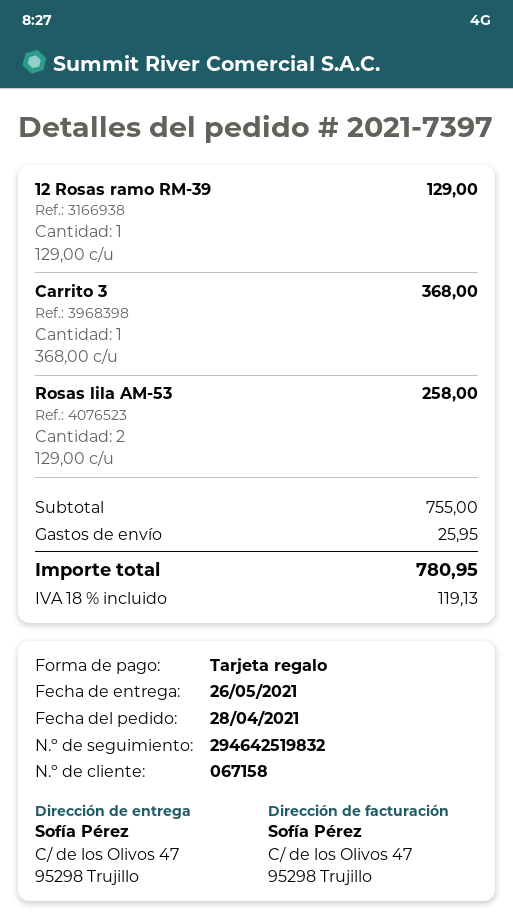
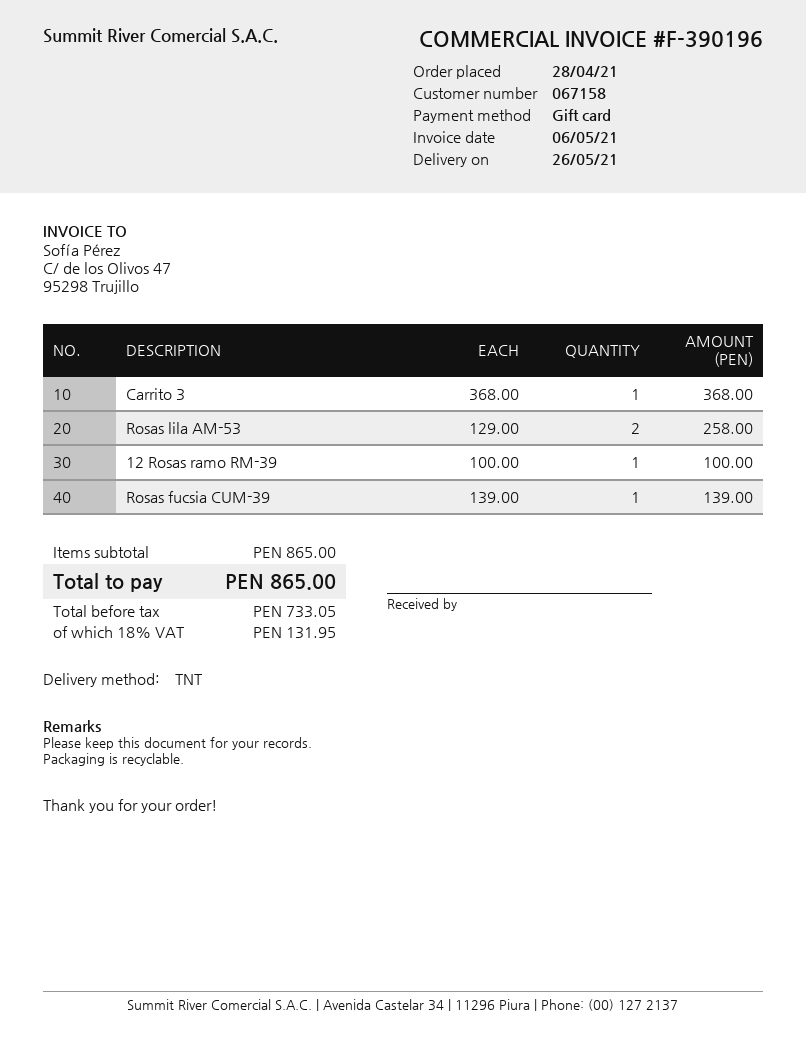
12 Rosas ramo RM-39: 1 x 129.00 = 129.00 -> 1 x 100.00 = 100.00
Rosas fucsia CUM-39: none -> 1 x 139.00 = 139.00
subtotal: 755.00 -> 865.00
shipping: 25.95 -> none
tax: 18% = 119.13 -> 18% = 131.95
total: 780.95 -> 865.00

